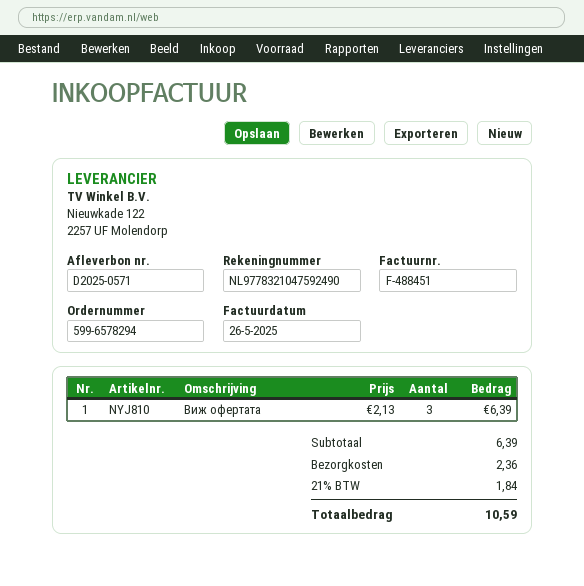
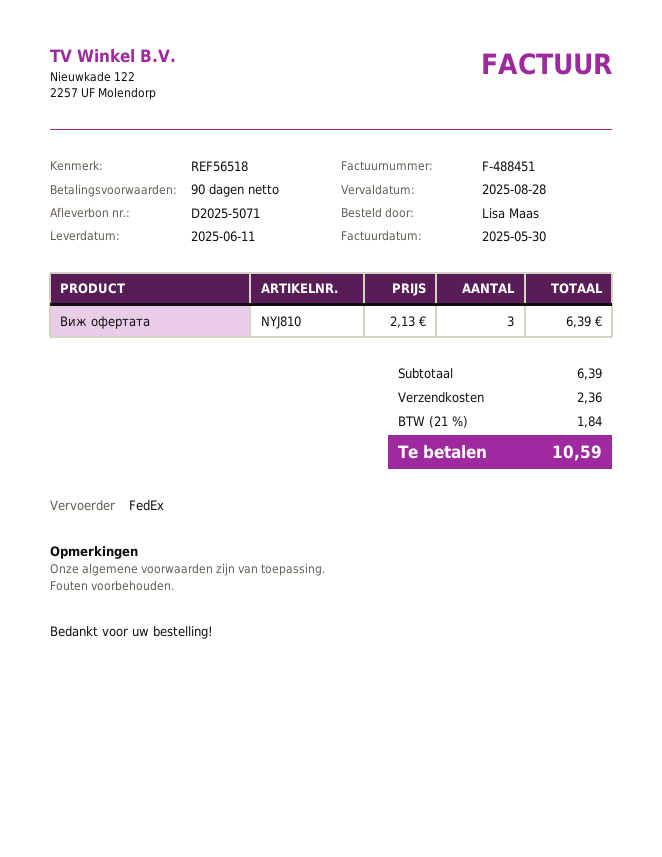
delivery note number: D2025-0571 -> D2025-5071
invoice date: 2025-05-26 -> 2025-05-30

